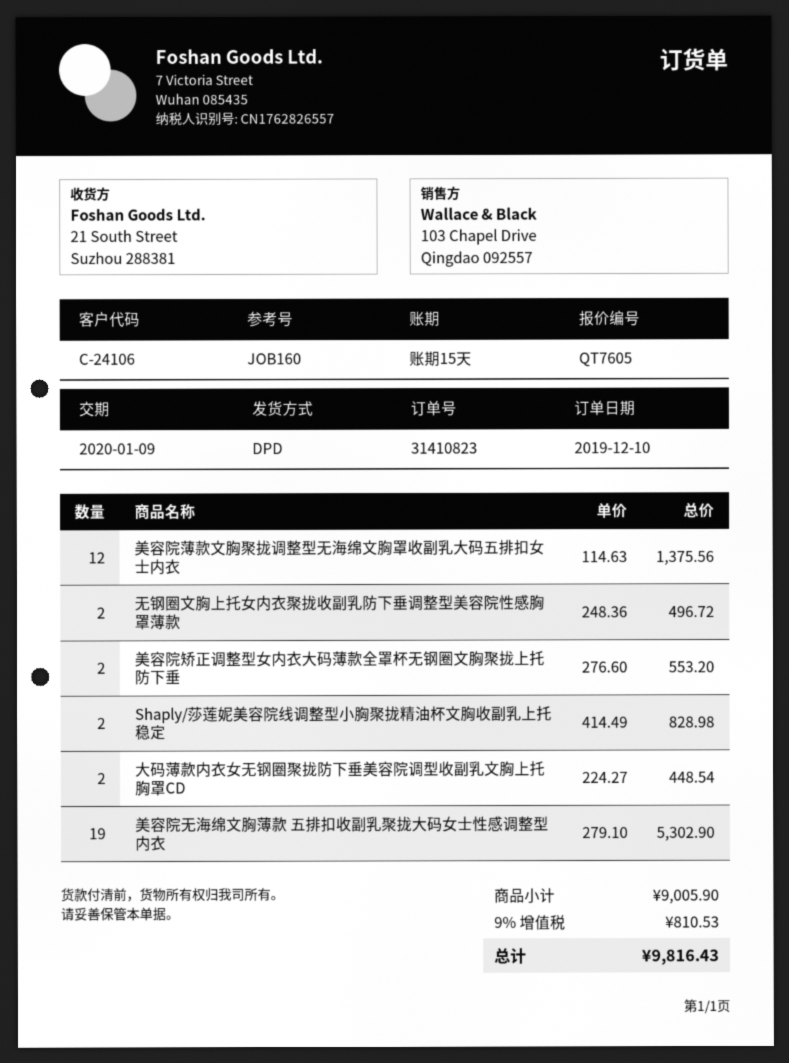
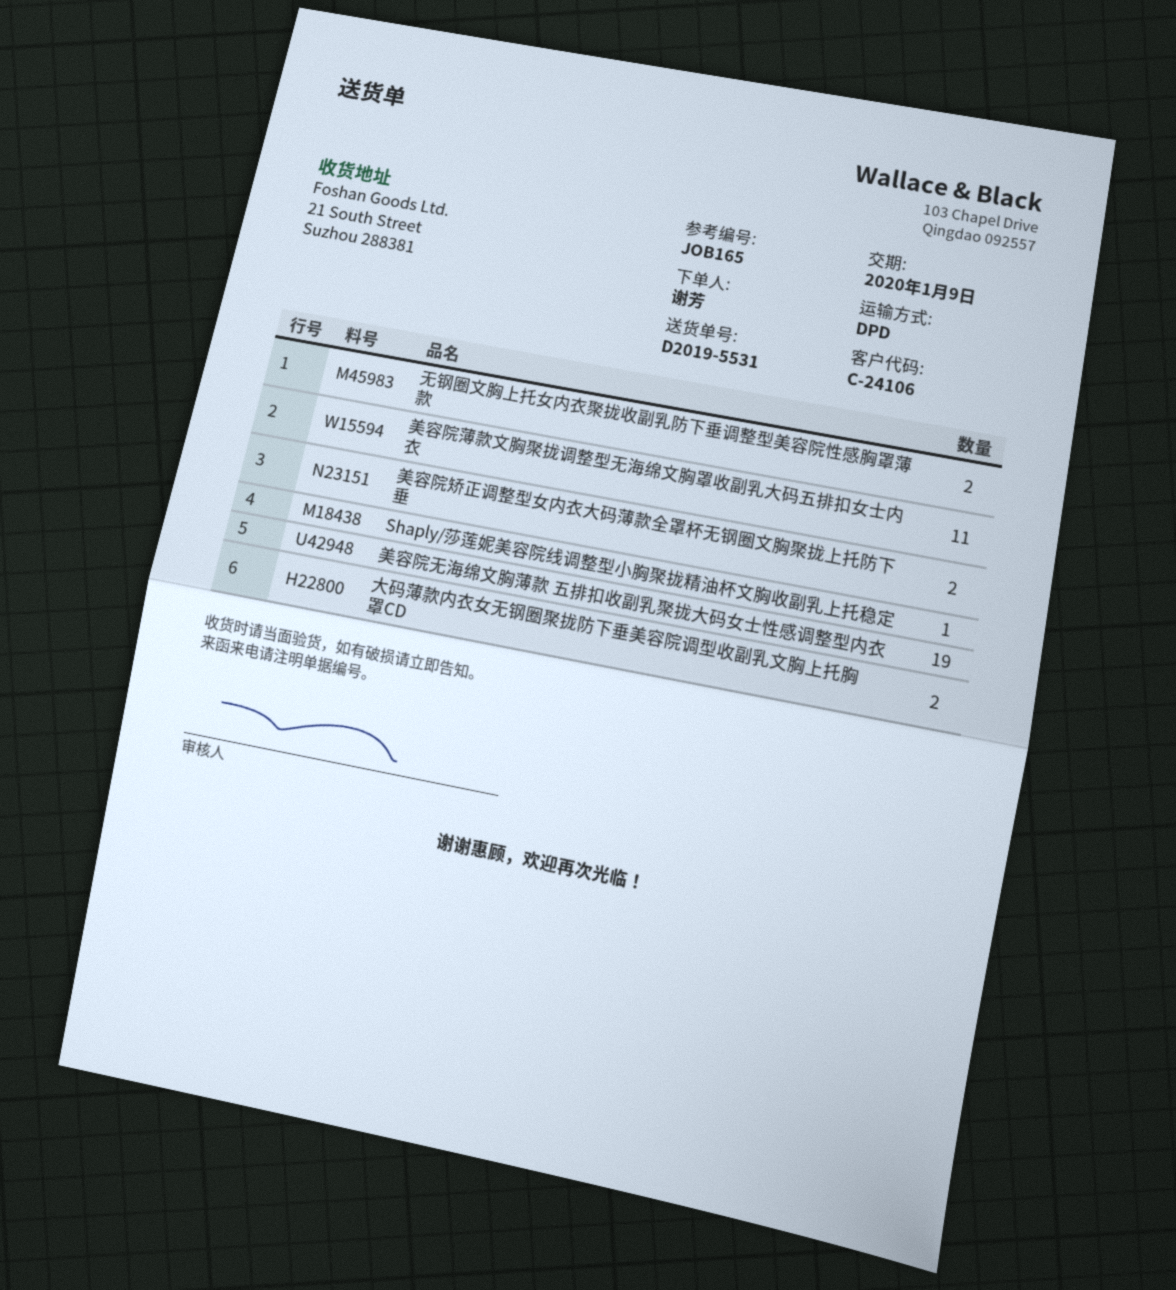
reference: JOB160 -> JOB165
美容院薄款文胸聚拢调整型无海绵文胸罩收副乳大码五排扣女士内衣: 12 -> 11
Shaply/莎莲妮美容院线调整型小胸聚拢精油杯文胸收副乳上托稳定: 2 -> 1

